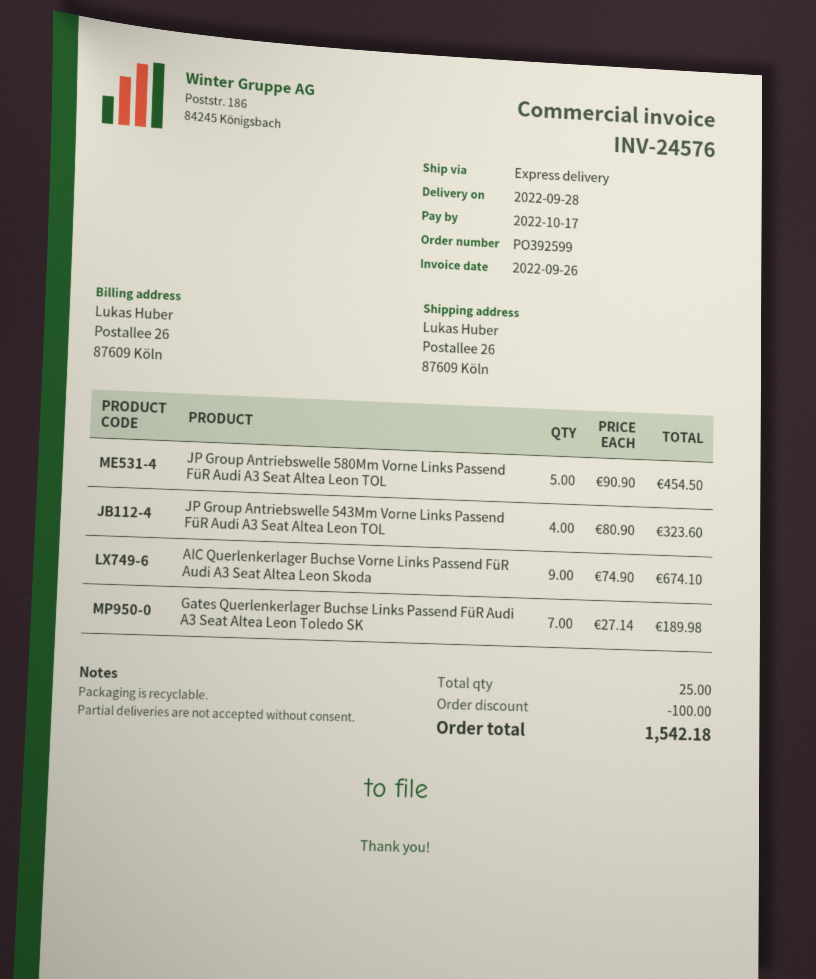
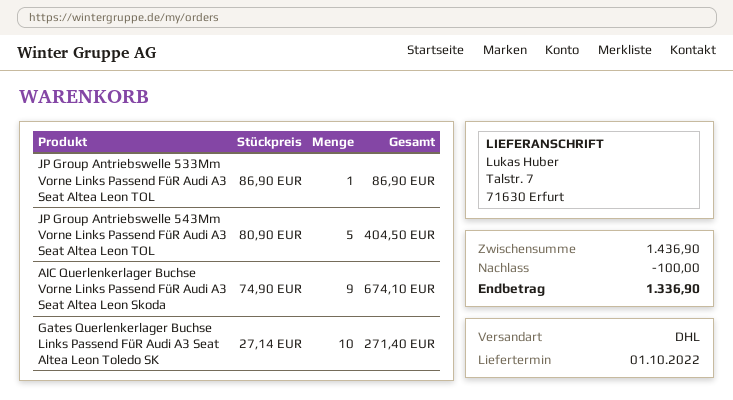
delivery date: 2022-09-28 -> 2022-10-01
shipping method: express -> DHL
ship to: Postallee 26, 87609 Köln -> Talstr. 7, 71630 Erfurt
JP Group Antriebswelle 580Mm Vorne Links Passend FüR Audi A3 Seat Altea Leon TOL: 5 x 90.90 = 454.50 -> none
JP Group Antriebswelle 543Mm Vorne Links Passend FüR Audi A3 Seat Altea Leon TOL: 4 x 80.90 = 323.60 -> 5 x 80.90 = 404.50
Gates Querlenkerlager Buchse Links Passend FüR Audi A3 Seat Altea Leon Toledo SK: 7 x 27.14 = 189.98 -> 10 x 27.14 = 271.40
JP Group Antriebswelle 533Mm Vorne Links Passend FüR Audi A3 Seat Altea Leon TOL: none -> 1 x 86.90 = 86.90
total: 1542.18 -> 1336.90

